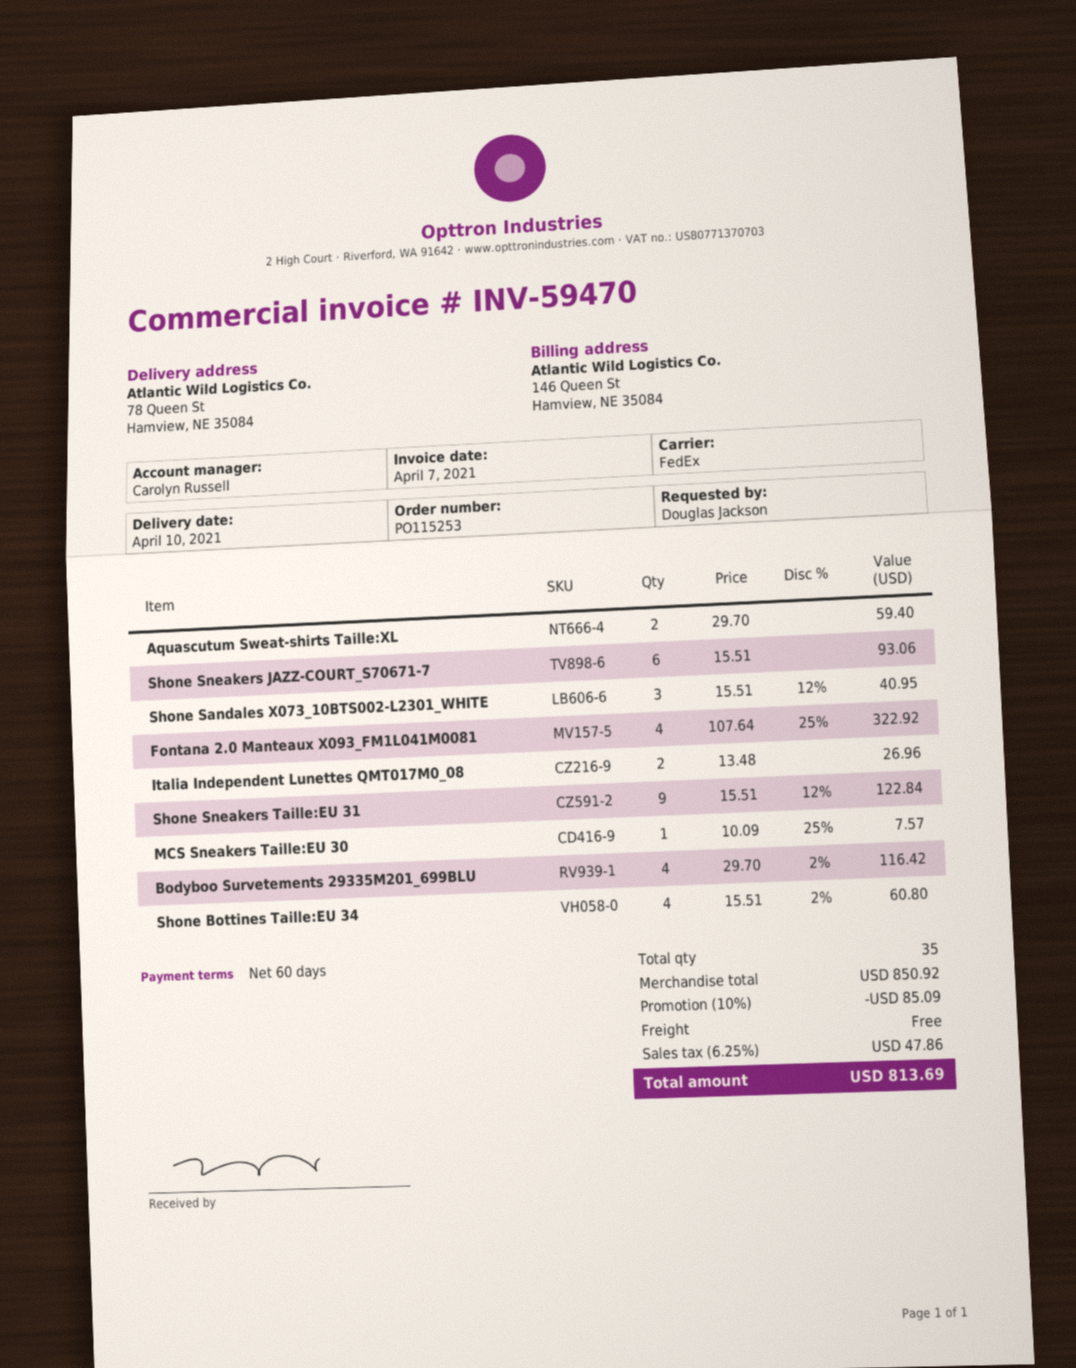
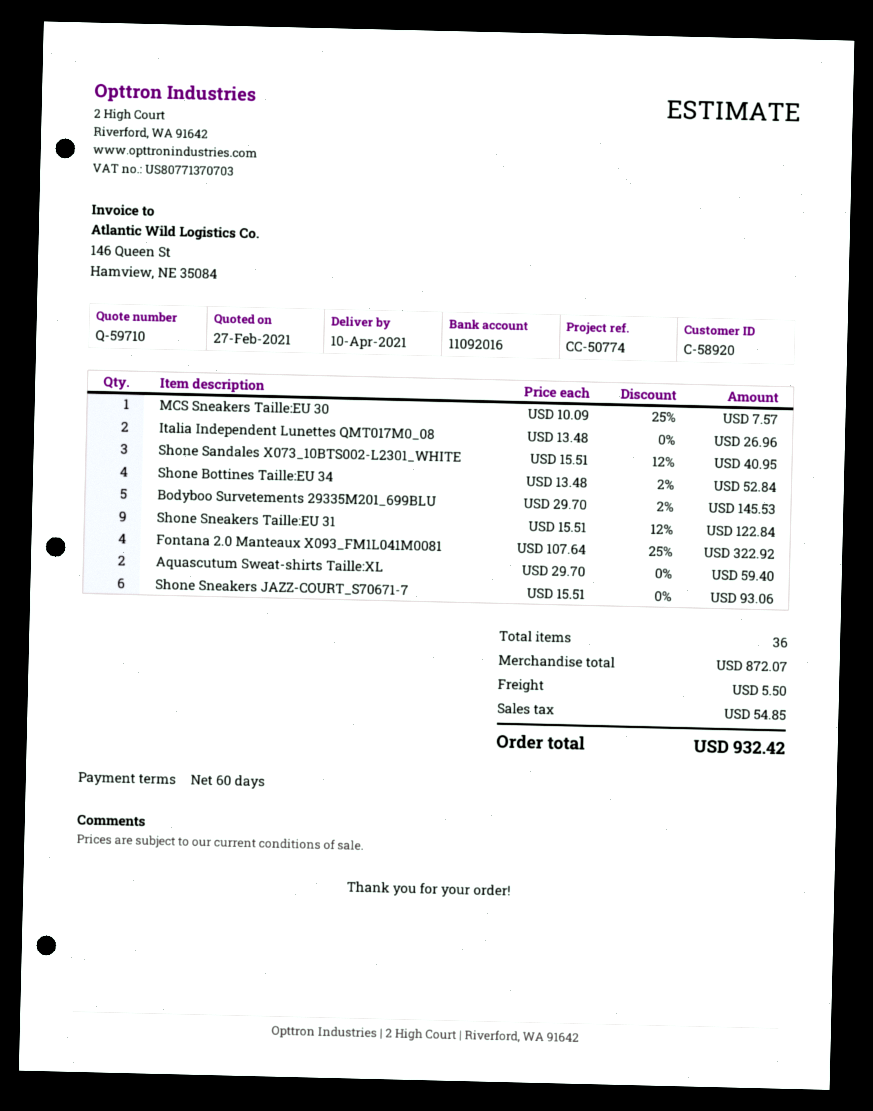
Bodyboo Survetements 29335M201_699BLU: 4 x 29.70 - 2% = 116.42 -> 5 x 29.70 - 2% = 145.53
Shone Bottines Taille:EU 34: 4 x 15.51 - 2% = 60.80 -> 4 x 13.48 - 2% = 52.84
total quantity: 35 -> 36
subtotal: 850.92 -> 872.07
discount: 10% = 85.09 -> none
shipping: 0.00 -> 5.50
tax: 47.86 -> 54.85
total: 813.69 -> 932.42

